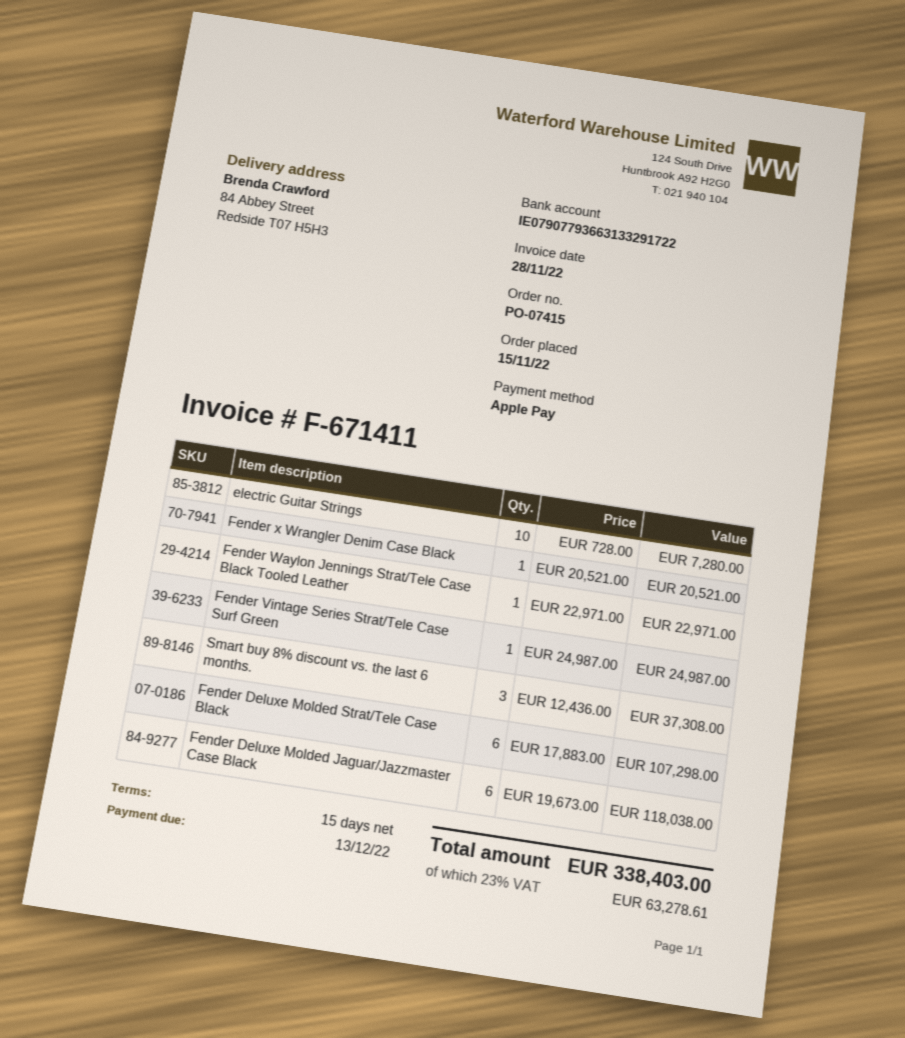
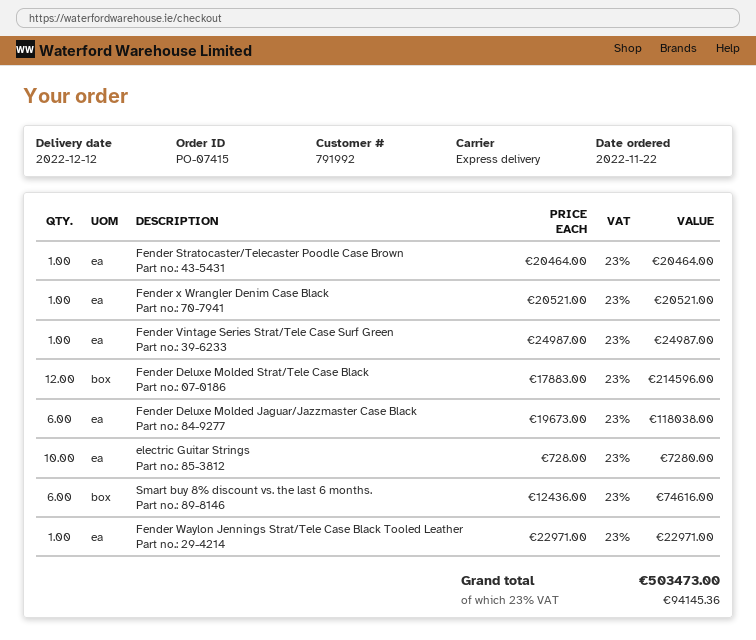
order date: 2022-11-15 -> 2022-11-22
Smart buy 8% discount vs. the last 6 months.: 3 x 12436.00 = 37308.00 -> 6 x 12436.00 = 74616.00
Fender Deluxe Molded Strat/Tele Case Black: 6 x 17883.00 = 107298.00 -> 12 x 17883.00 = 214596.00
Fender Stratocaster/Telecaster Poodle Case Brown: none -> 1 x 20464.00 = 20464.00
tax: 23% = 63278.61 -> 23% = 94145.36
total: 338403.00 -> 503473.00

